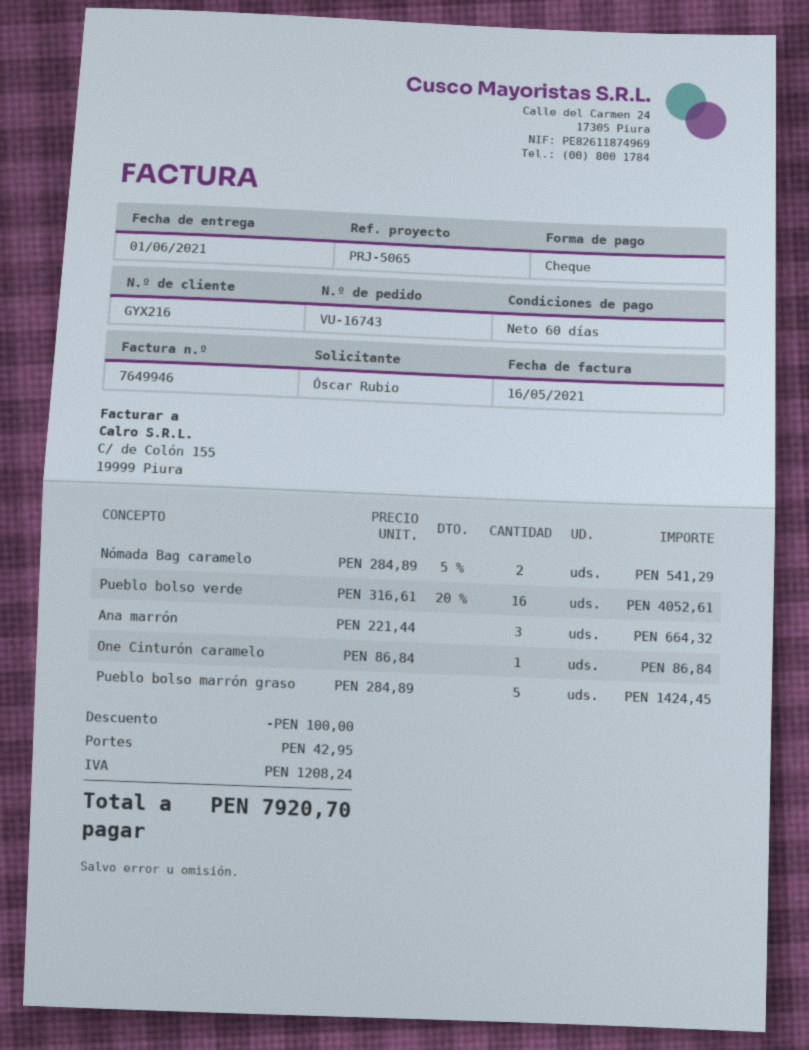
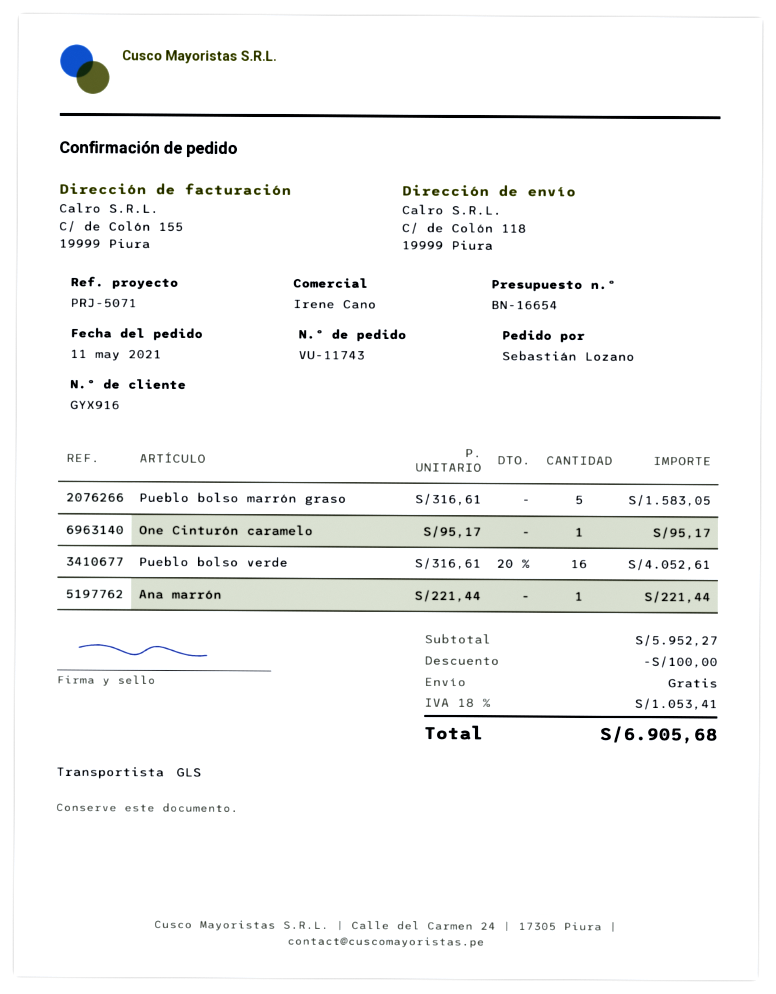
order number: VU-16743 -> VU-11743
customer number: GYX216 -> GYX916
reference: PRJ-5065 -> PRJ-5071
ordered by: Óscar Rubio -> Sebastián Lozano
Nómada Bag caramelo: 2 x 284.89 - 5% = 541.29 -> none
Ana marrón: 3 x 221.44 = 664.32 -> 1 x 221.44 = 221.44
One Cinturón caramelo: 1 x 86.84 = 86.84 -> 1 x 95.17 = 95.17
Pueblo bolso marrón graso: 5 x 284.89 = 1424.45 -> 5 x 316.61 = 1583.05
shipping: 42.95 -> 0.00
tax: 1208.24 -> 1053.41
total: 7920.70 -> 6905.68

